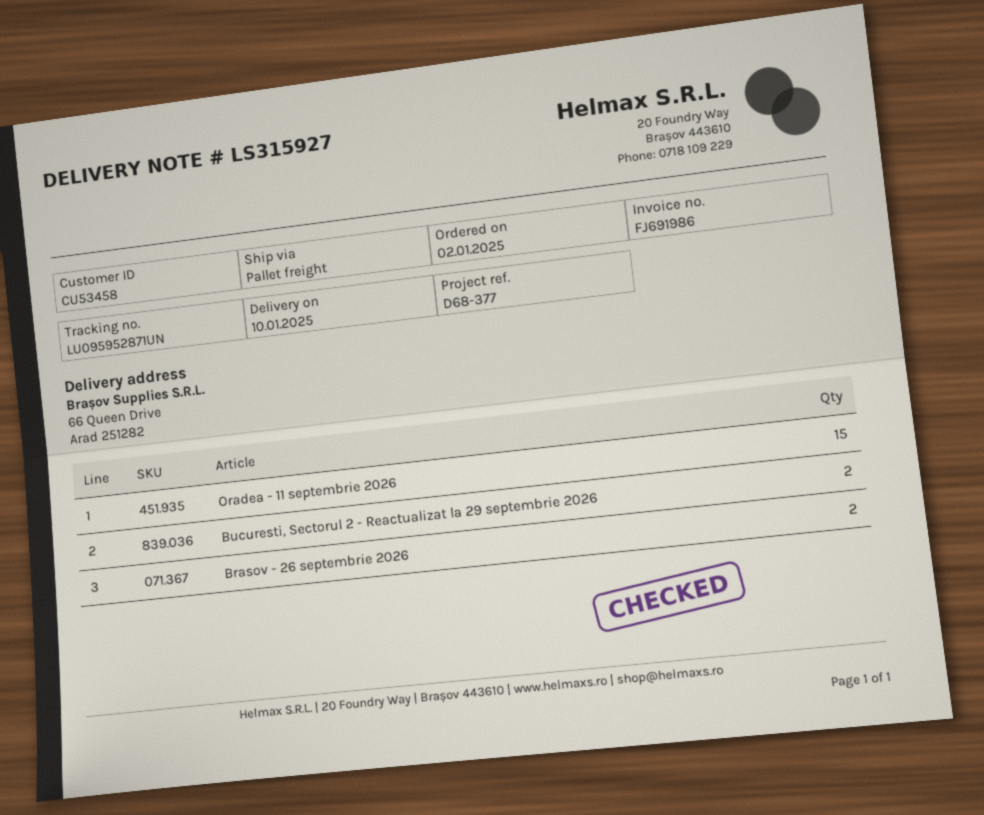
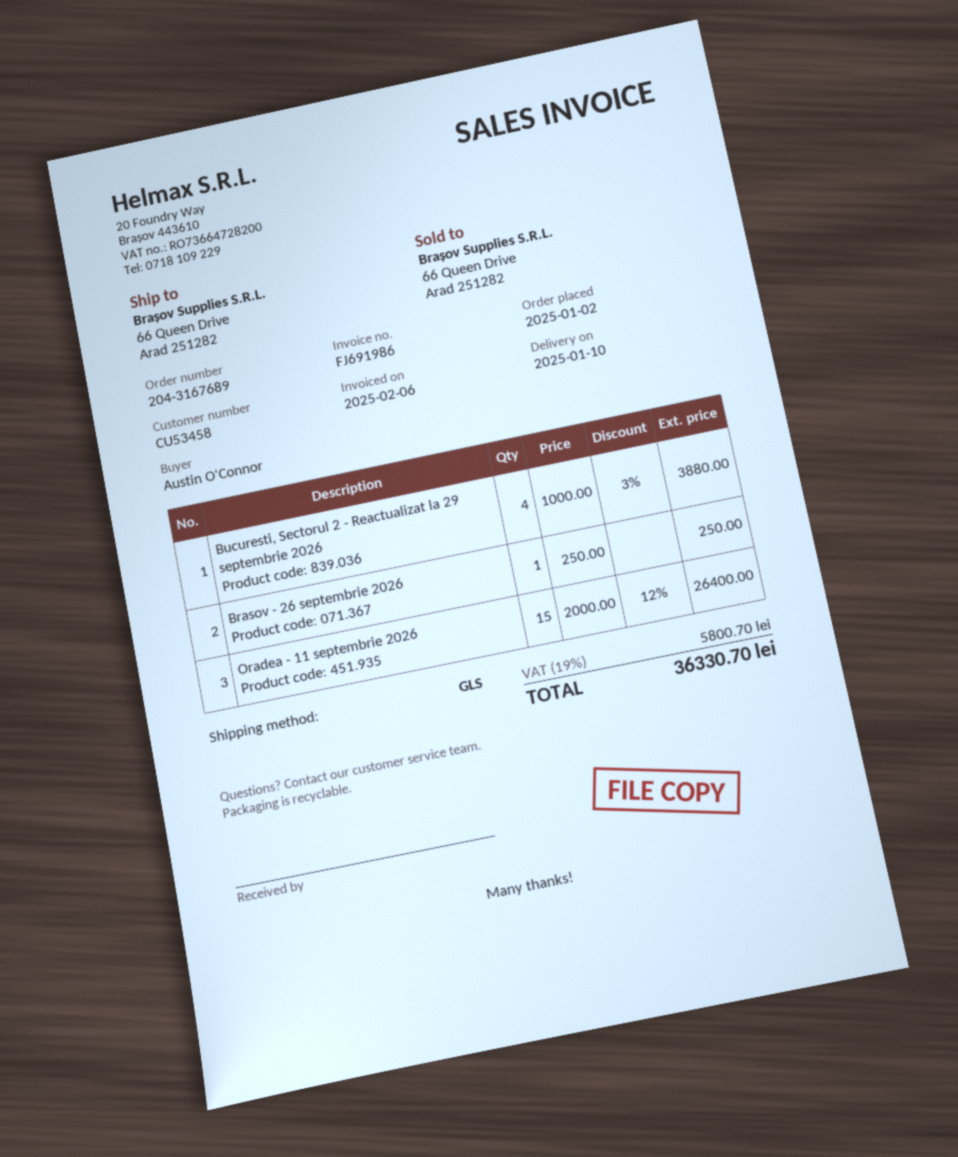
shipping method: pallet freight -> GLS
Bucuresti, Sectorul 2 - Reactualizat la 29 septembrie 2026: 2 -> 4
Brasov - 26 septembrie 2026: 2 -> 1

